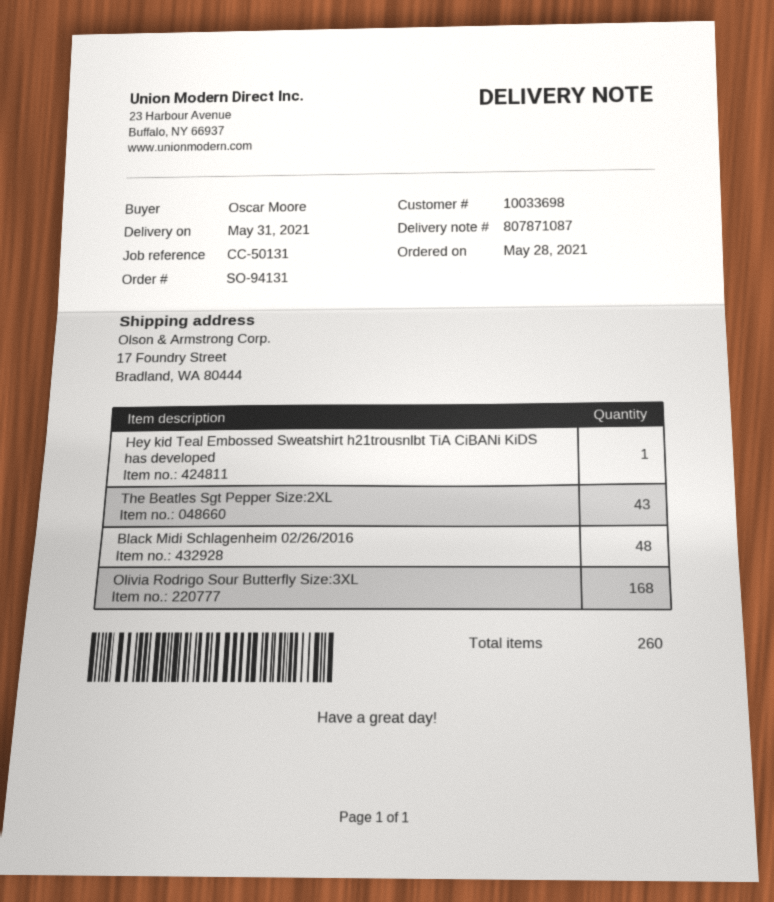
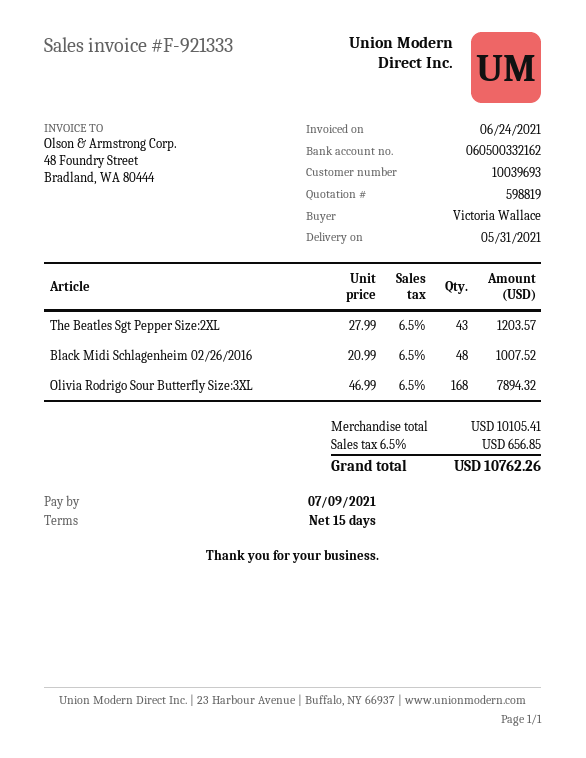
customer number: 10033698 -> 10039693
ordered by: Oscar Moore -> Victoria Wallace
Hey kid Teal Embossed Sweatshirt h21trousnlbt TiA CiBANi KiDS has developed: 1 -> none

